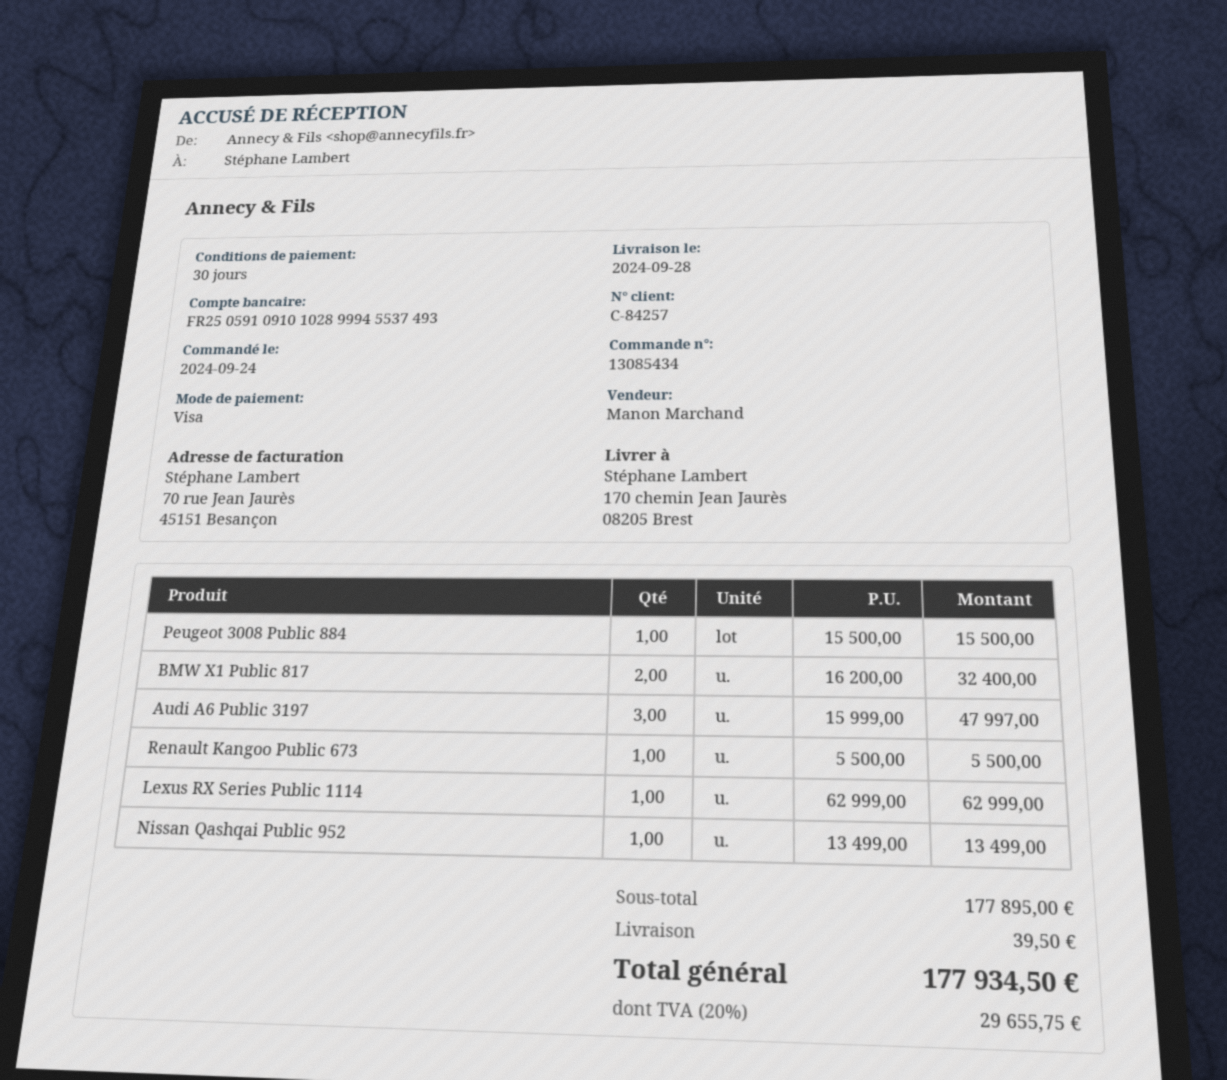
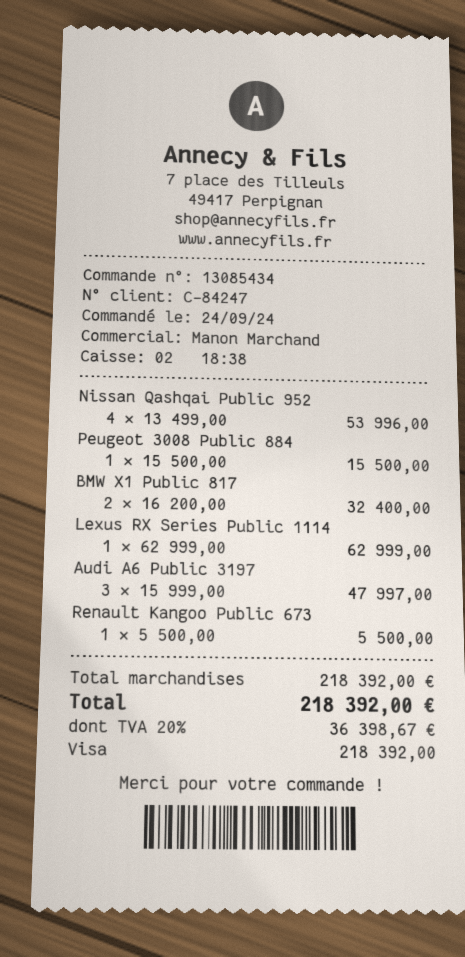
customer number: C-84257 -> C-84247
Nissan Qashqai Public 952: 1 x 13499.00 = 13499.00 -> 4 x 13499.00 = 53996.00
subtotal: 177895.00 -> 218392.00
shipping: 39.50 -> none
tax: 20% = 29655.75 -> 20% = 36398.67
total: 177934.50 -> 218392.00

